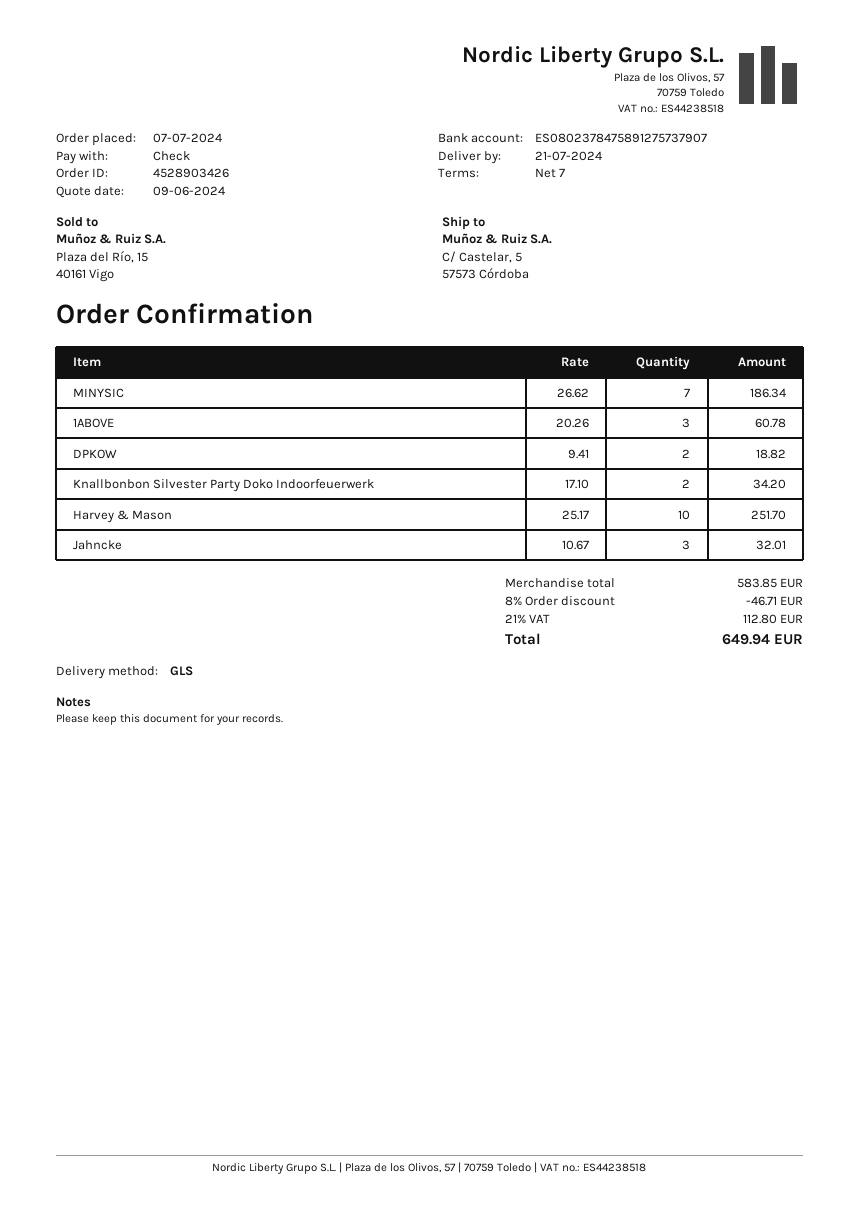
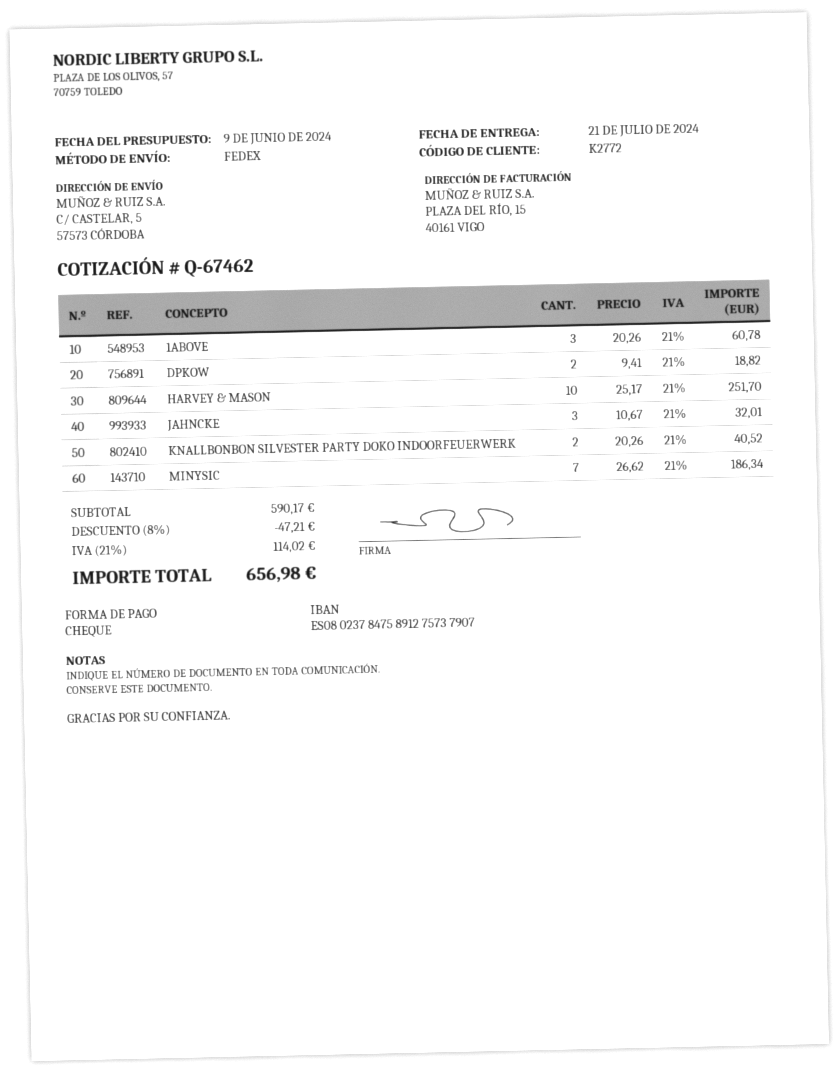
shipping method: GLS -> FedEx
Knallbonbon Silvester Party Doko Indoorfeuerwerk: 2 x 17.10 = 34.20 -> 2 x 20.26 = 40.52
subtotal: 583.85 -> 590.17
discount: 8% = 46.71 -> 8% = 47.21
tax: 21% = 112.80 -> 21% = 114.02
total: 649.94 -> 656.98

